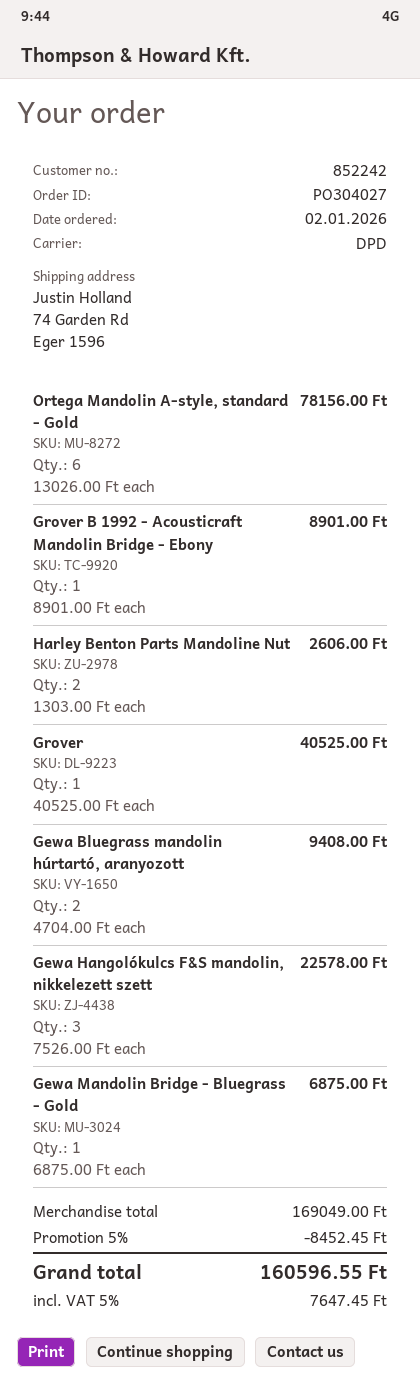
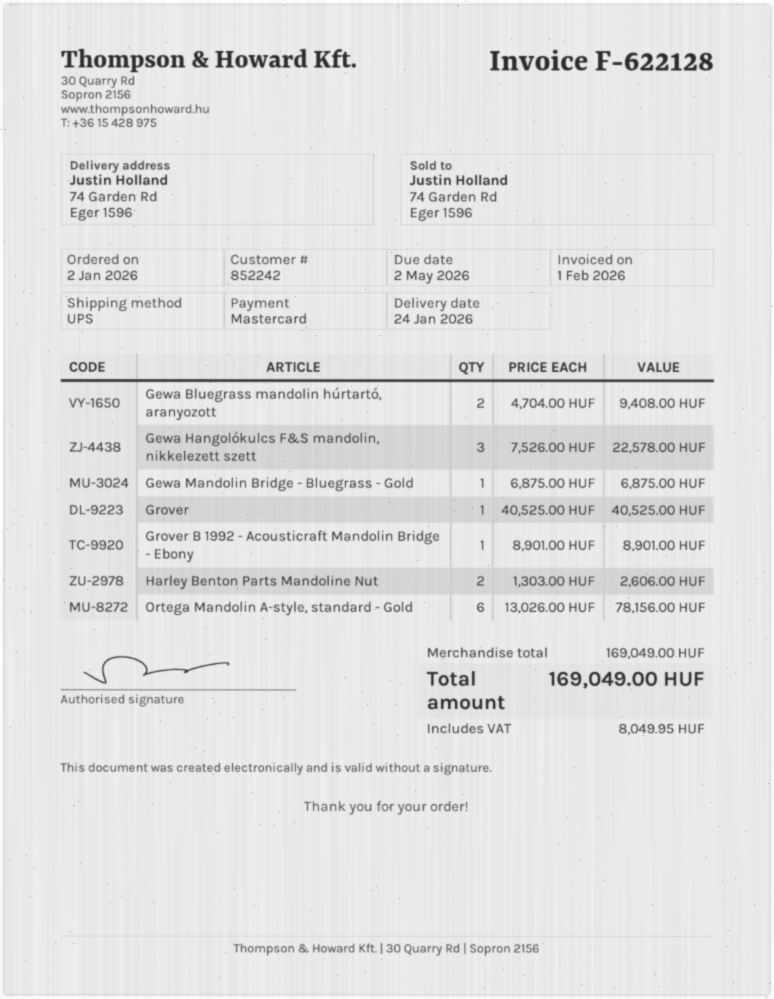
shipping method: DPD -> UPS
discount: 5% = 8452.45 -> none
tax: 7647.45 -> 8049.95
total: 160596.55 -> 169049.00

